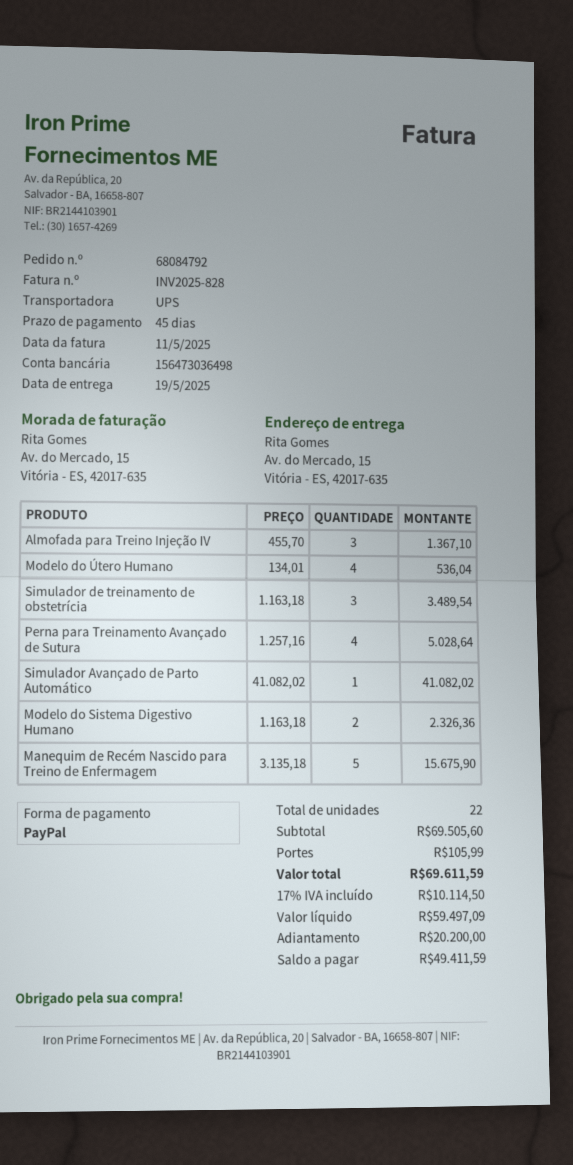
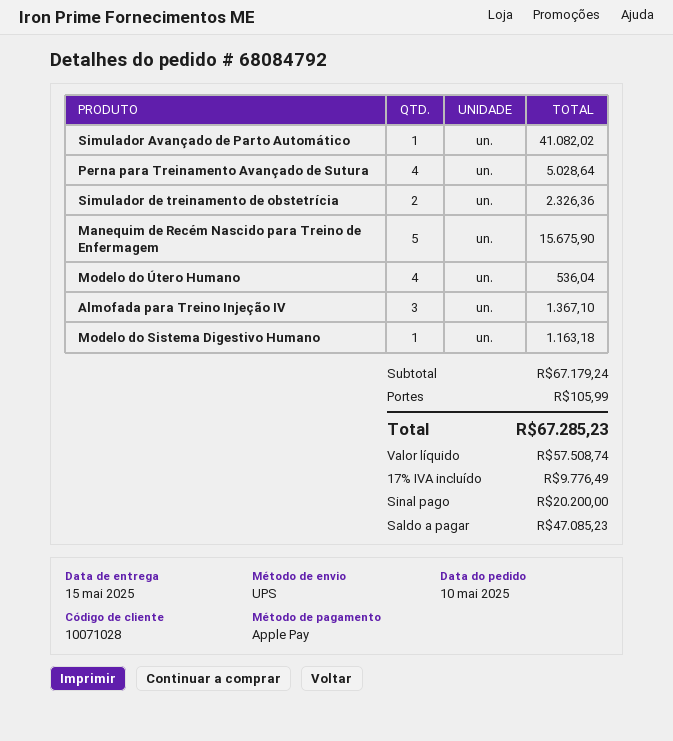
delivery date: 2025-05-19 -> 2025-05-15
payment method: PayPal -> Apple Pay
Simulador de treinamento de obstetrícia: 3 for 3489.54 -> 2 for 2326.36
Modelo do Sistema Digestivo Humano: 2 for 2326.36 -> 1 for 1163.18
subtotal: 69505.60 -> 67179.24
net: 59497.09 -> 57508.74
tax: 17% = 10114.50 -> 17% = 9776.49
total: 69611.59 -> 67285.23
balance: 49411.59 -> 47085.23

